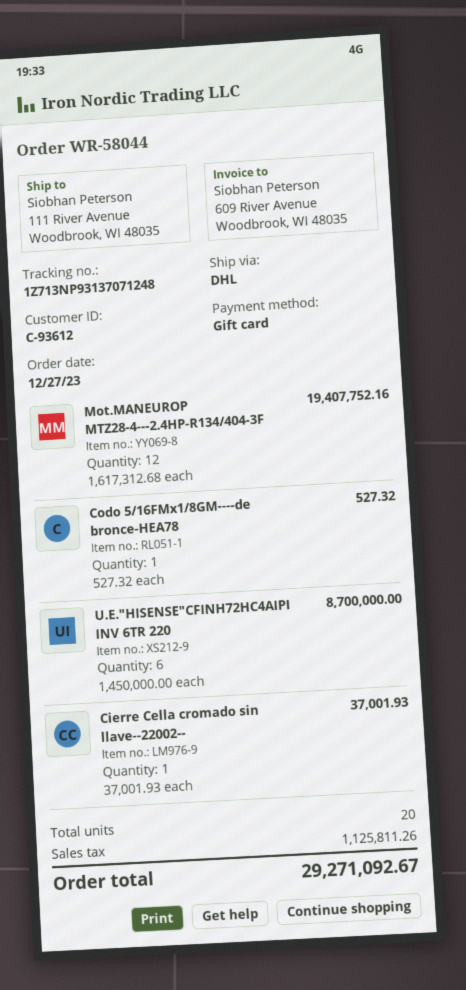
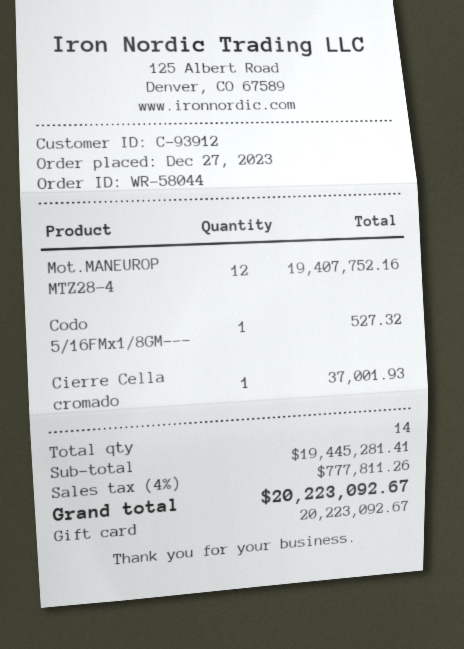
customer number: C-93612 -> C-93912
U.E."HISENSE"CFINH72HC4AIPI INV 6TR 220: 6 for 8700000.00 -> none
total quantity: 20 -> 14
tax: 1125811.26 -> 777811.26
total: 29271092.67 -> 20223092.67

